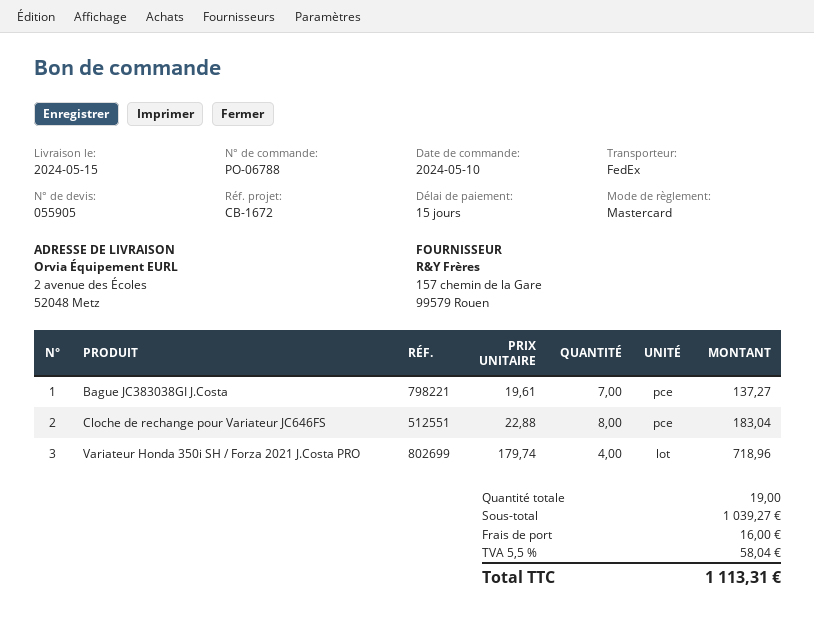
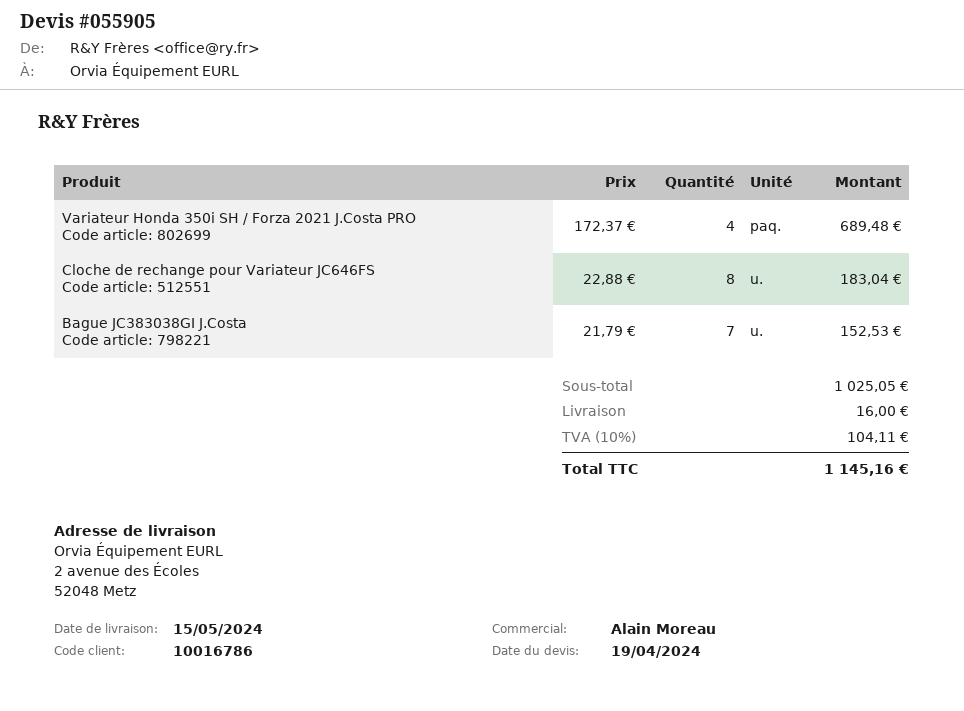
Bague JC383038GI J.Costa: 7 x 19.61 = 137.27 -> 7 x 21.79 = 152.53
Variateur Honda 350i SH / Forza 2021 J.Costa PRO: 4 x 179.74 = 718.96 -> 4 x 172.37 = 689.48
subtotal: 1039.27 -> 1025.05
tax: 5.5% = 58.04 -> 10% = 104.11
total: 1113.31 -> 1145.16

